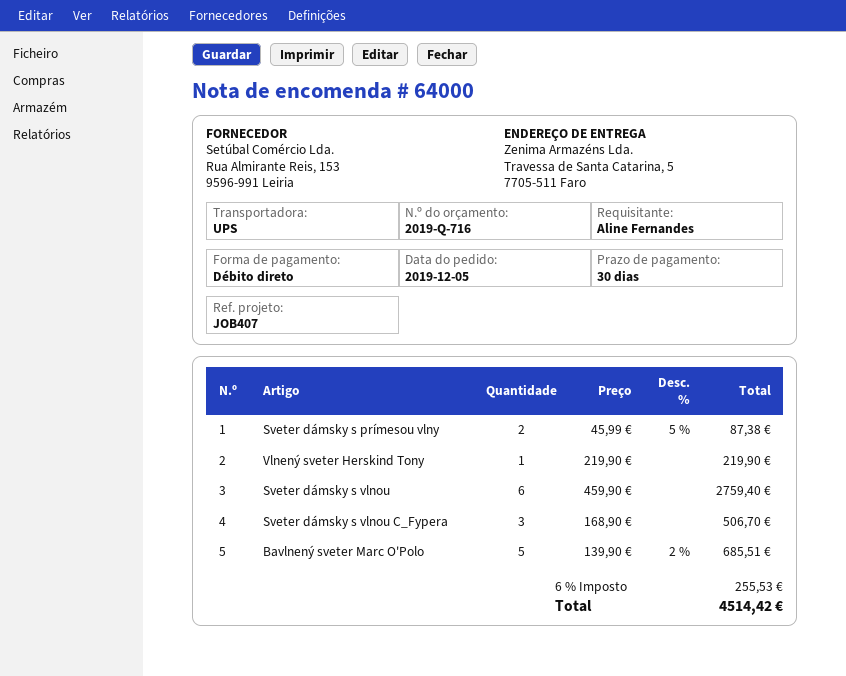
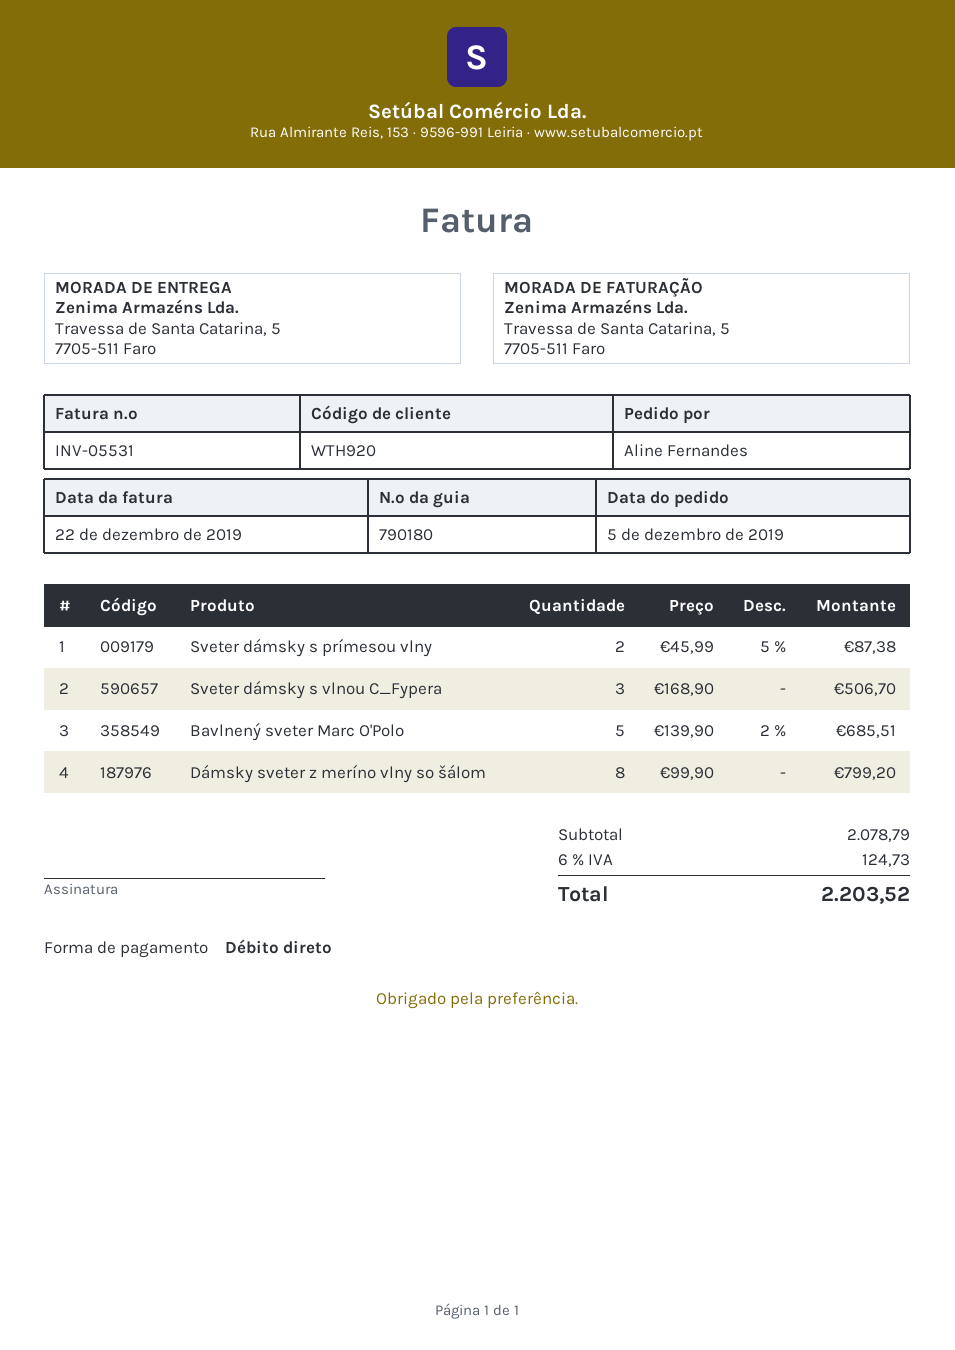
Vlnený sveter Herskind Tony: 1 x 219.90 = 219.90 -> none
Sveter dámsky s vlnou: 6 x 459.90 = 2759.40 -> none
Dámsky sveter z meríno vlny so šálom: none -> 8 x 99.90 = 799.20
tax: 6% = 255.53 -> 6% = 124.73
total: 4514.42 -> 2203.52

